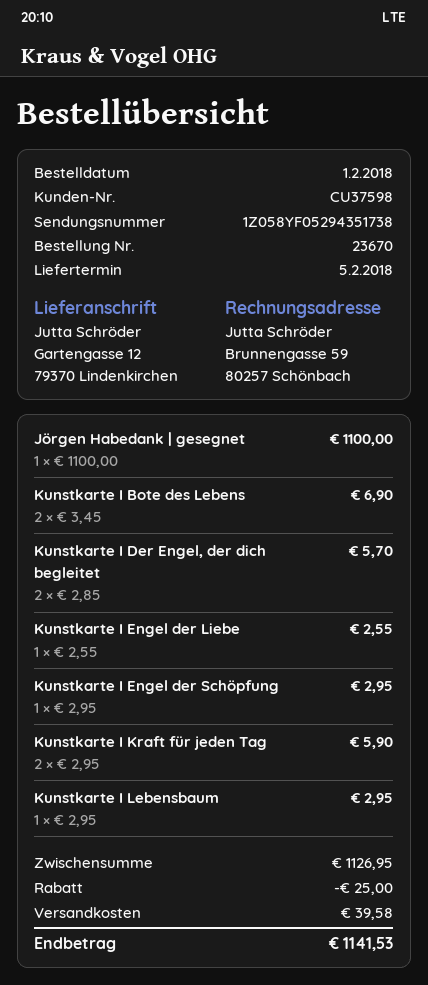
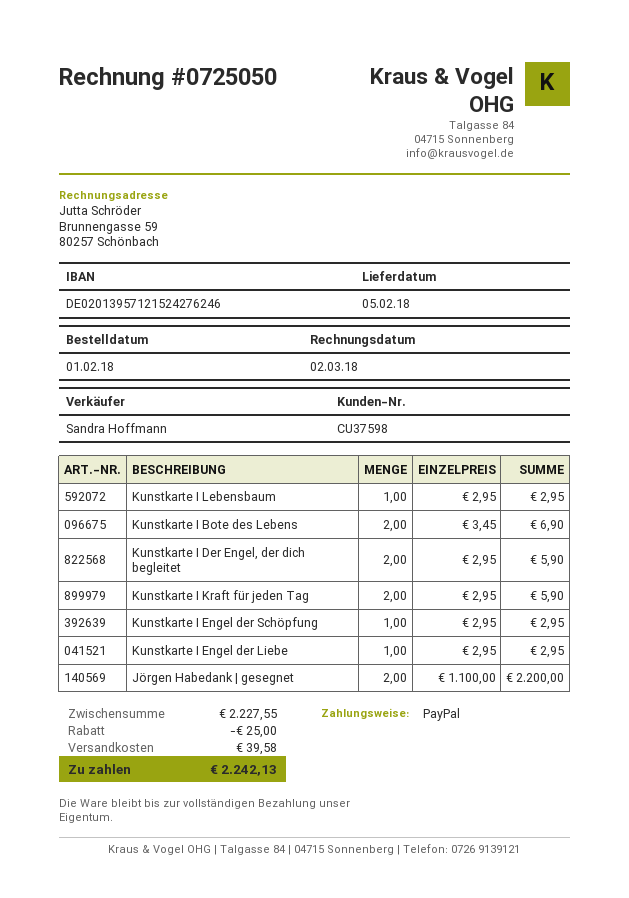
Jörgen Habedank | gesegnet: 1 x 1100.00 = 1100.00 -> 2 x 1100.00 = 2200.00
Kunstkarte I Der Engel, der dich begleitet: 2 x 2.85 = 5.70 -> 2 x 2.95 = 5.90
Kunstkarte I Engel der Liebe: 1 x 2.55 = 2.55 -> 1 x 2.95 = 2.95
subtotal: 1126.95 -> 2227.55
total: 1141.53 -> 2242.13

